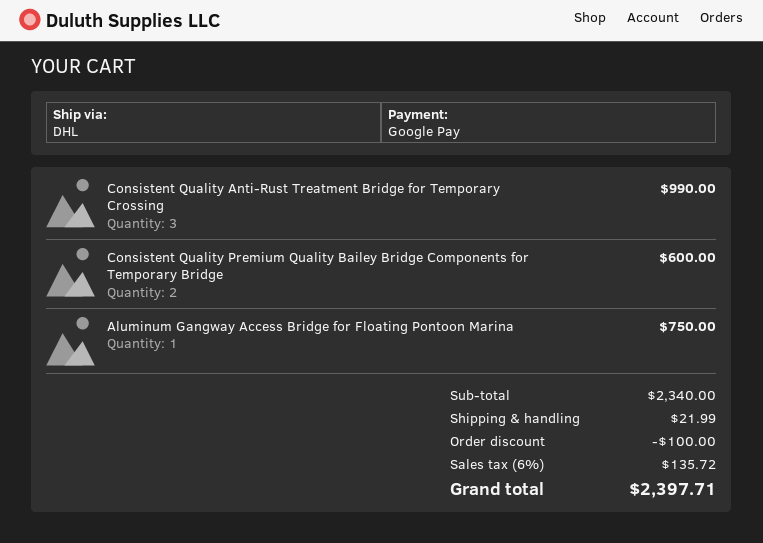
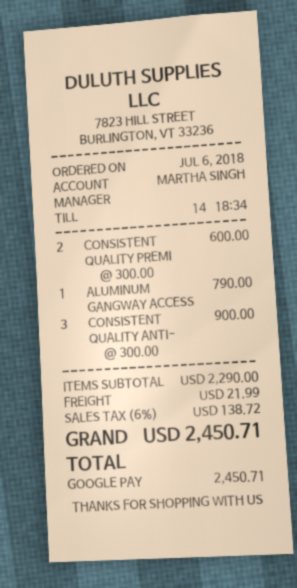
Consistent Quality Anti-Rust Treatment Bridge for Temporary Crossing: 3 for 990.00 -> 3 for 900.00
Aluminum Gangway Access Bridge for Floating Pontoon Marina: 1 for 750.00 -> 1 for 790.00
subtotal: 2340.00 -> 2290.00
discount: 100.00 -> none
tax: 6% = 135.72 -> 6% = 138.72
total: 2397.71 -> 2450.71

